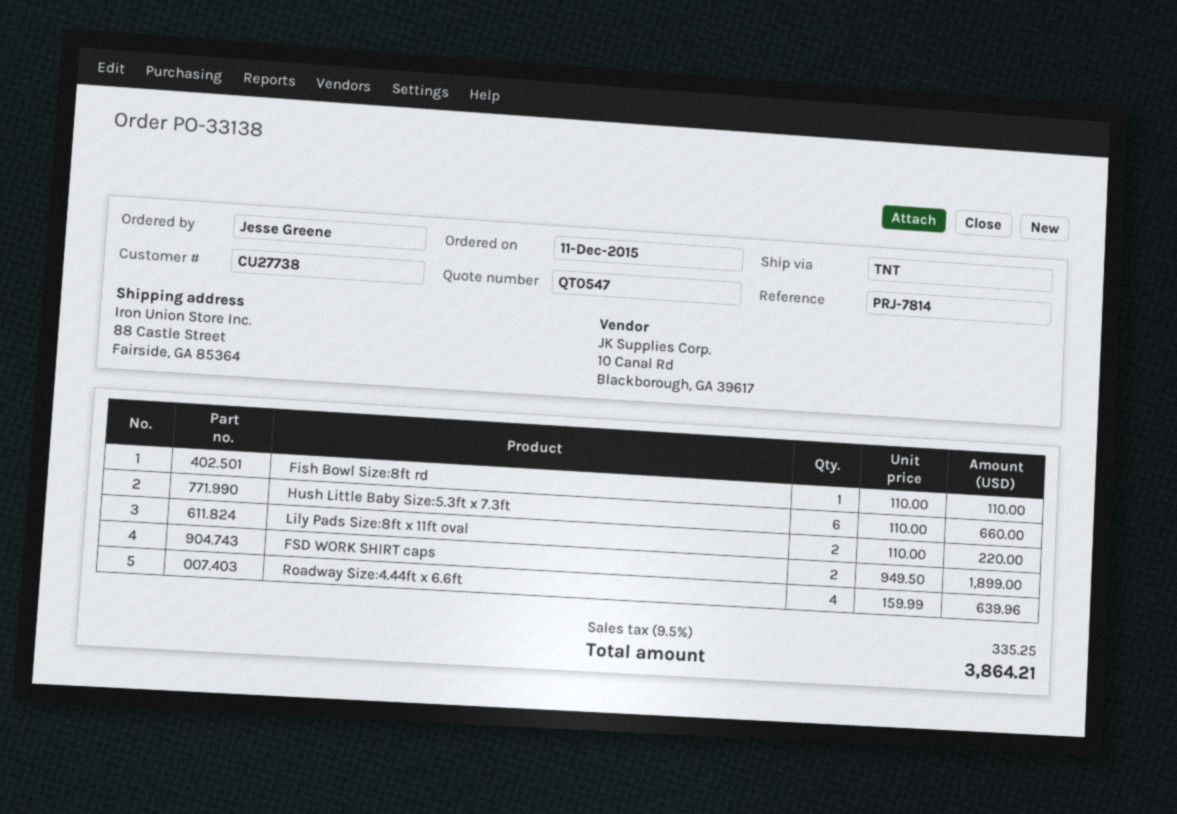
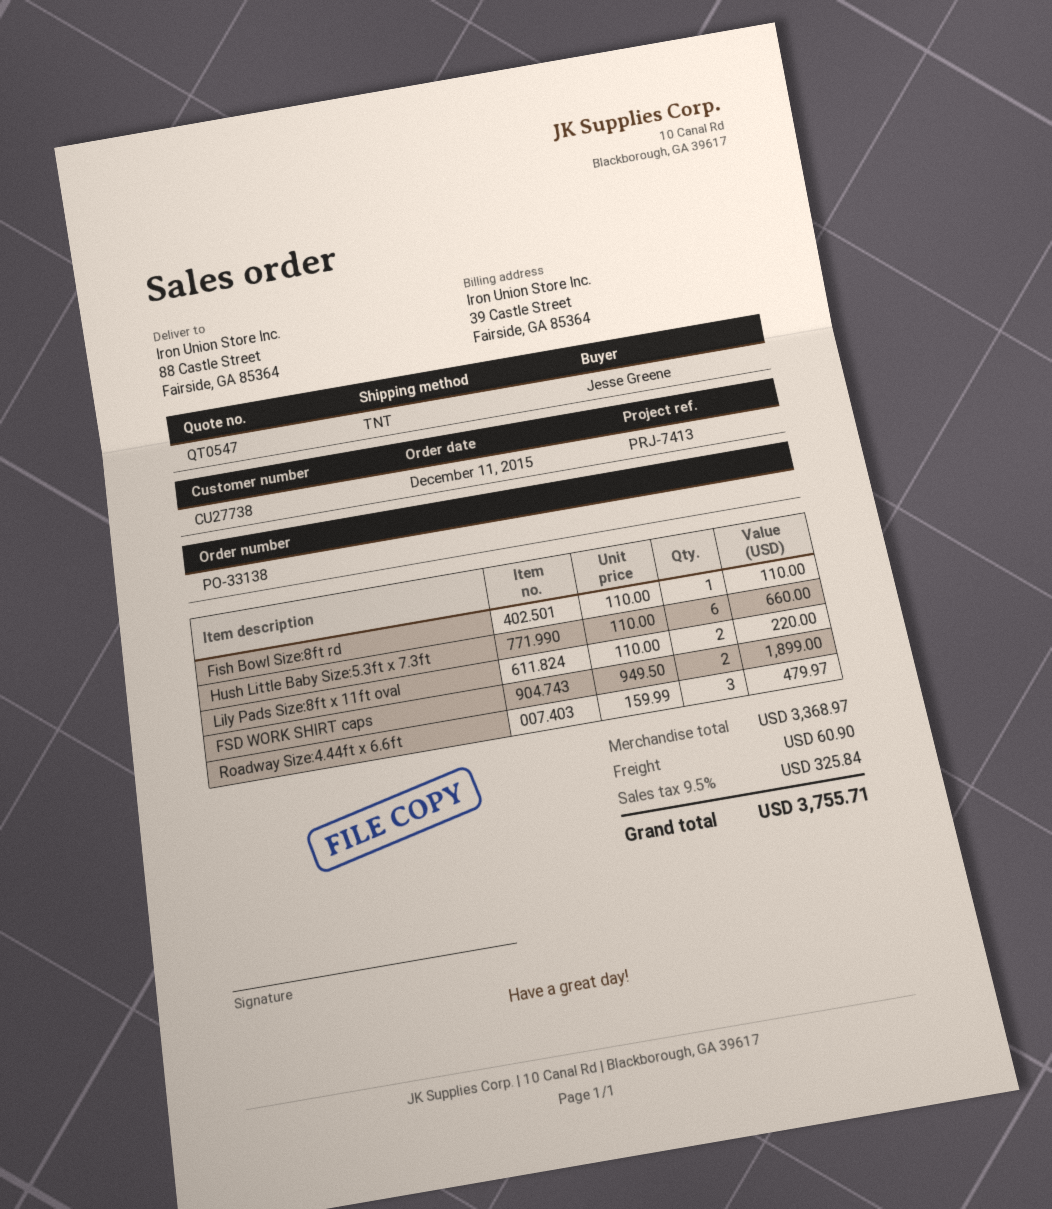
reference: PRJ-7814 -> PRJ-7413
Roadway Size:4.44ft x 6.6ft: 4 x 159.99 = 639.96 -> 3 x 159.99 = 479.97
shipping: none -> 60.90
tax: 9.5% = 335.25 -> 9.5% = 325.84
total: 3864.21 -> 3755.71

